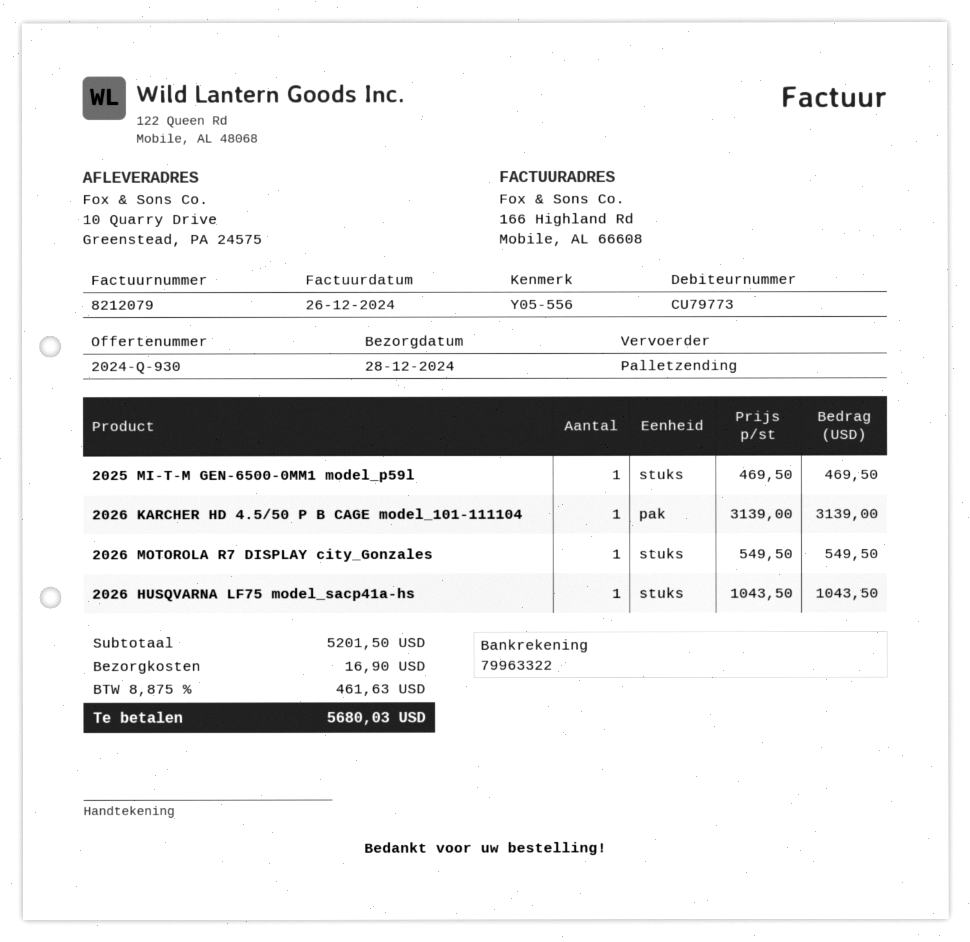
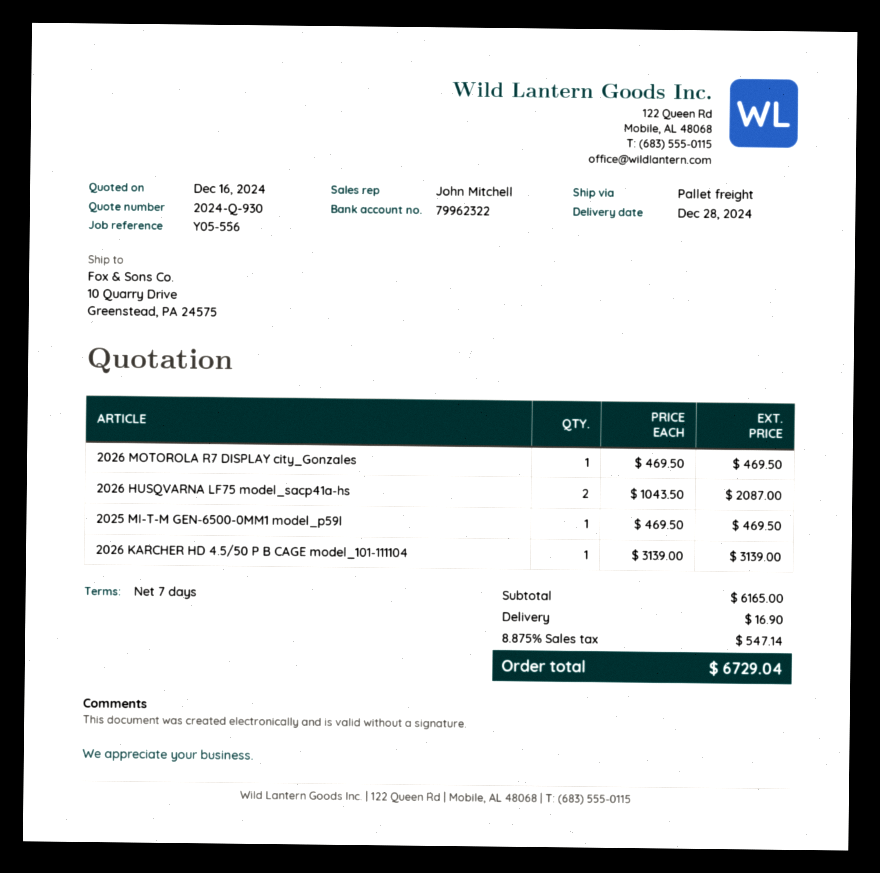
bank account: 79963322 -> 79962322
2026 MOTOROLA R7 DISPLAY city_Gonzales: 1 x 549.50 = 549.50 -> 1 x 469.50 = 469.50
2026 HUSQVARNA LF75 model_sacp41a-hs: 1 x 1043.50 = 1043.50 -> 2 x 1043.50 = 2087.00
subtotal: 5201.50 -> 6165.00
tax: 8.875% = 461.63 -> 8.875% = 547.14
total: 5680.03 -> 6729.04

